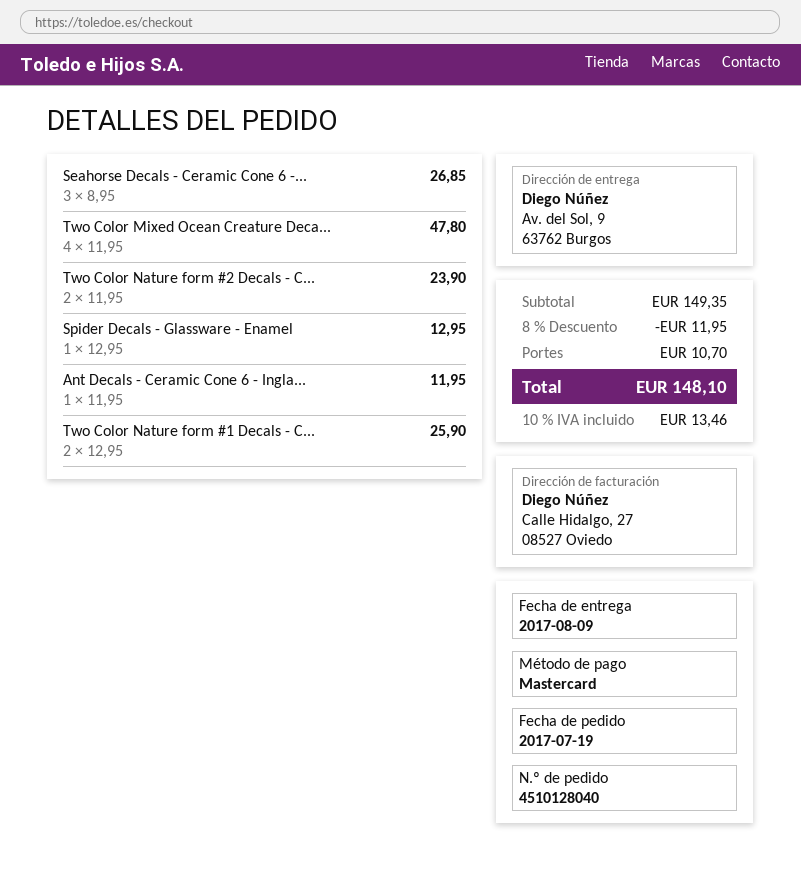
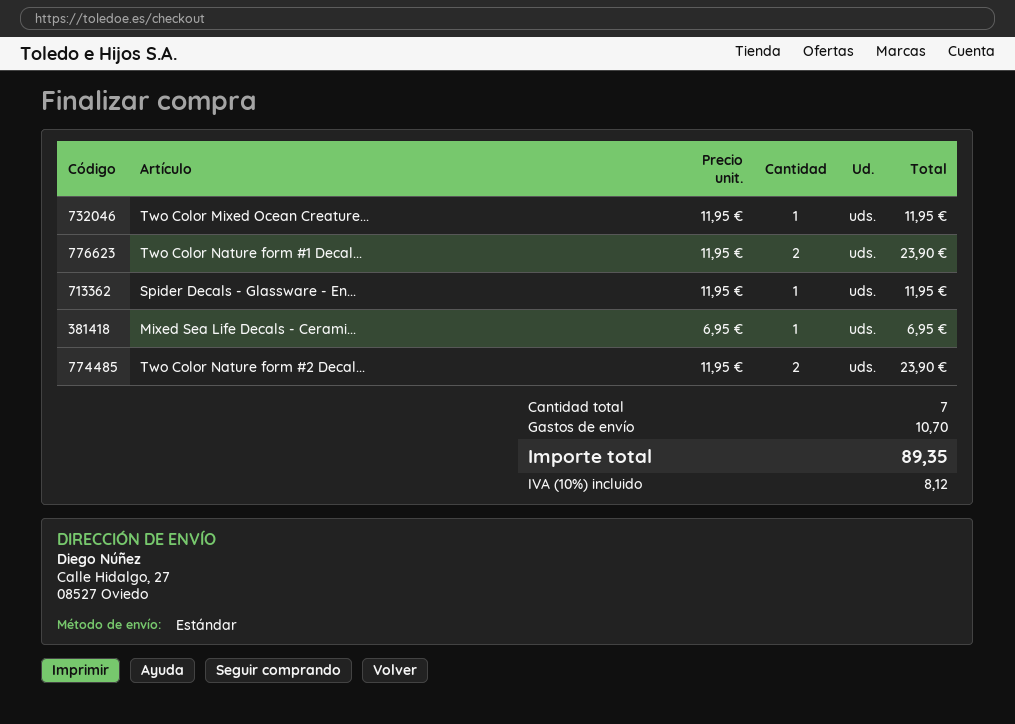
ship to: Av. del Sol, 9, 63762 Burgos -> Calle Hidalgo, 27, 08527 Oviedo
Seahorse Decals - Ceramic Cone 6 -...: 3 x 8.95 = 26.85 -> none
Two Color Mixed Ocean Creature Deca...: 4 x 11.95 = 47.80 -> 1 x 11.95 = 11.95
Spider Decals - Glassware - Enamel: 1 x 12.95 = 12.95 -> 1 x 11.95 = 11.95
Ant Decals - Ceramic Cone 6 - Ingla...: 1 x 11.95 = 11.95 -> none
Two Color Nature form #1 Decals - C...: 2 x 12.95 = 25.90 -> 2 x 11.95 = 23.90
Mixed Sea Life Decals - Cerami...: none -> 1 x 6.95 = 6.95
discount: 8% = 11.95 -> none
tax: 10% = 13.46 -> 10% = 8.12
total: 148.10 -> 89.35

